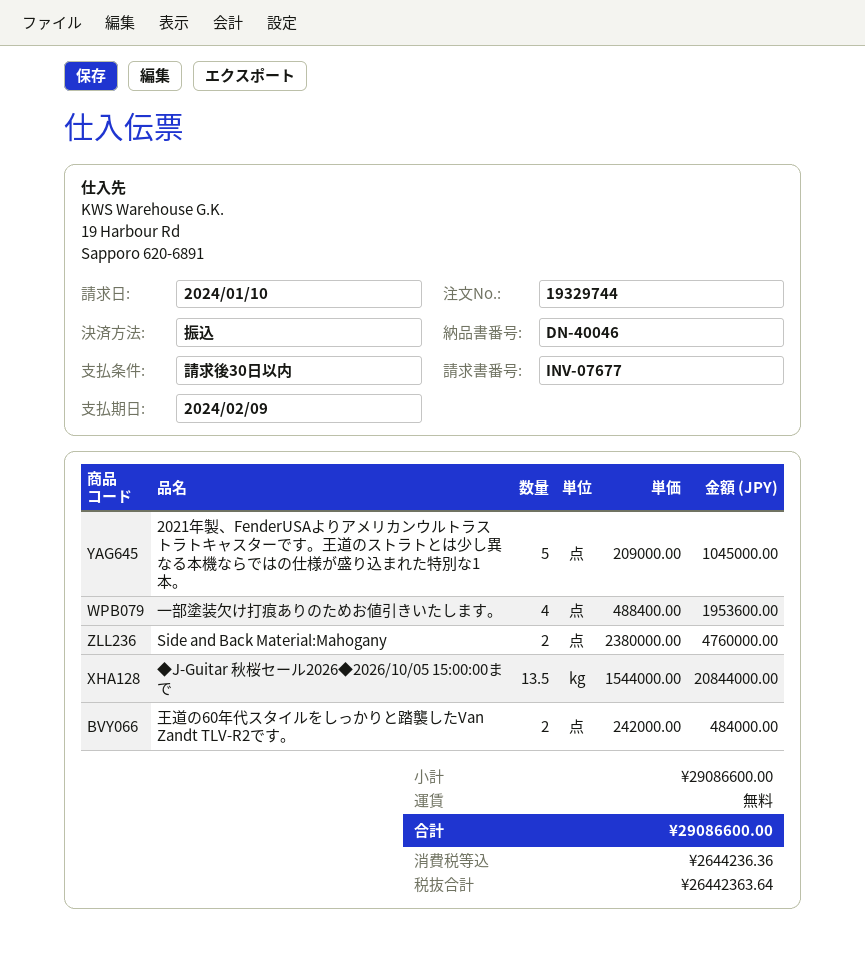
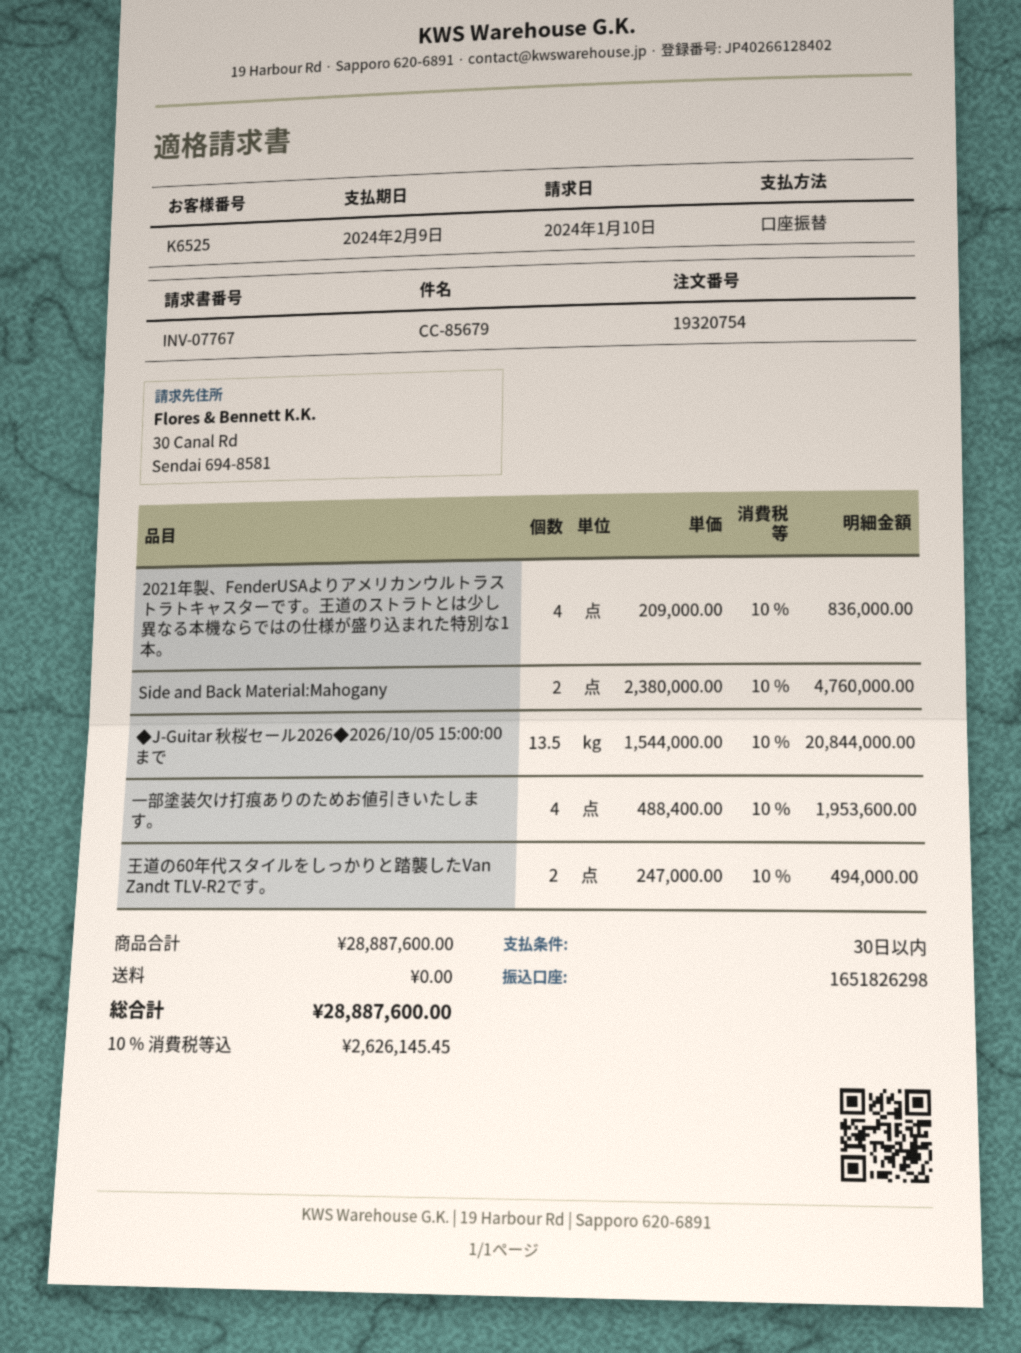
order number: 19329744 -> 19320754
invoice number: INV-07677 -> INV-07767
payment method: bank transfer -> direct debit
2021年製、FenderUSAよりアメリカンウルトラストラトキャスターです。王道のストラトとは少し異なる本機ならではの仕様が盛り込まれた特別な1本。: 5 x 209000.00 = 1045000.00 -> 4 x 209000.00 = 836000.00
王道の60年代スタイルをしっかりと踏襲したVan Zandt TLV-R2です。: 2 x 242000.00 = 484000.00 -> 2 x 247000.00 = 494000.00
subtotal: 29086600.00 -> 28887600.00
tax: 2644236.36 -> 2626145.45
total: 29086600.00 -> 28887600.00

